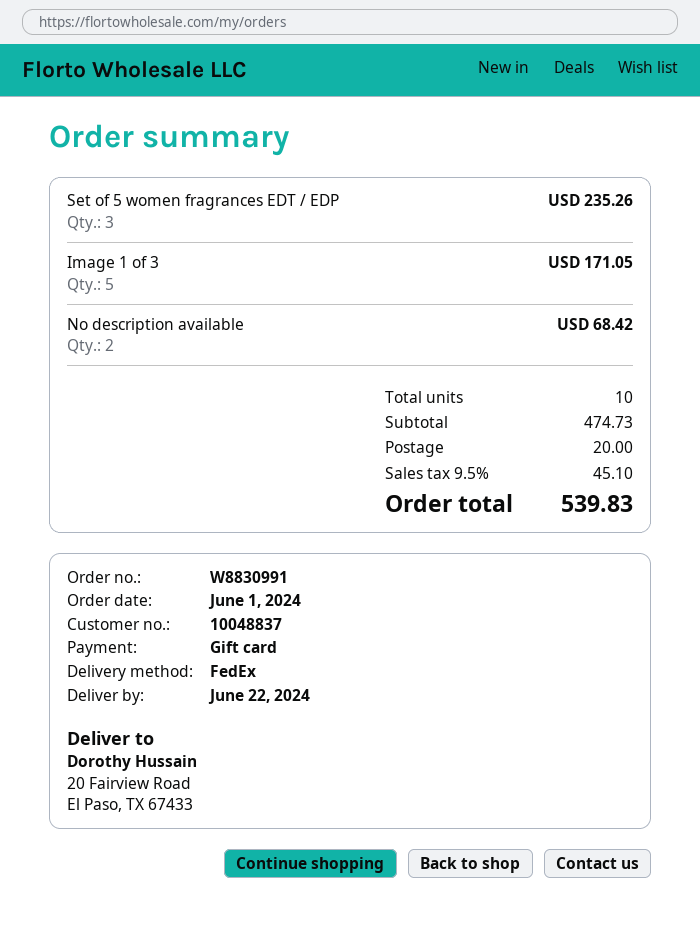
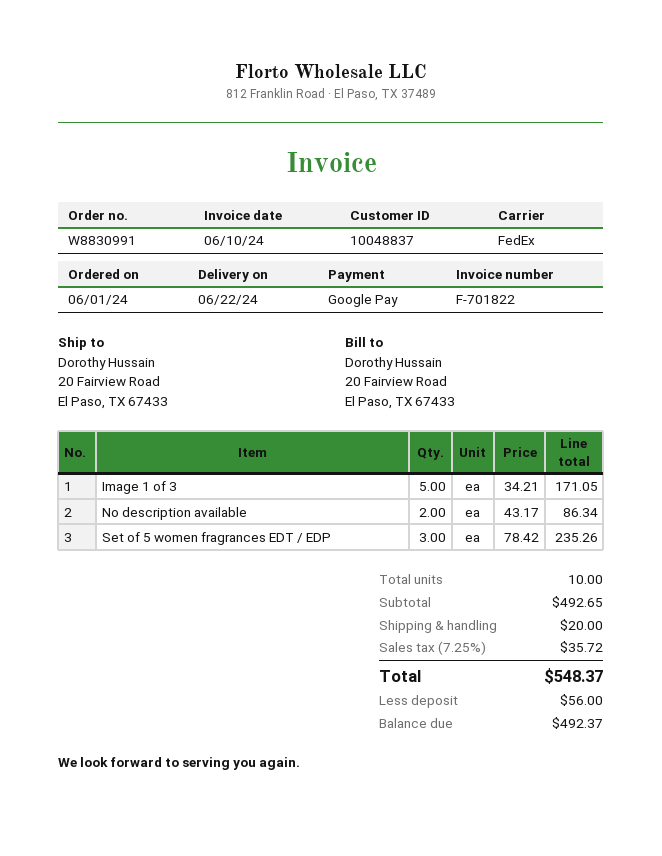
payment method: gift card -> Google Pay
No description available: 2 for 68.42 -> 2 for 86.34
subtotal: 474.73 -> 492.65
tax: 9.5% = 45.10 -> 7.25% = 35.72
total: 539.83 -> 548.37

